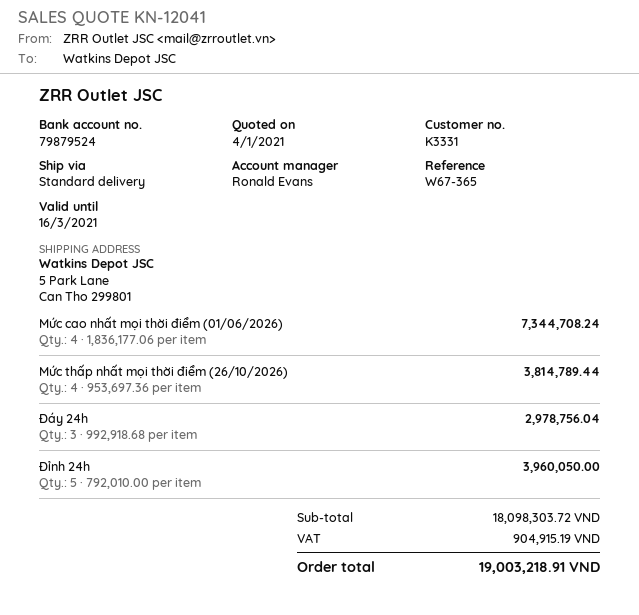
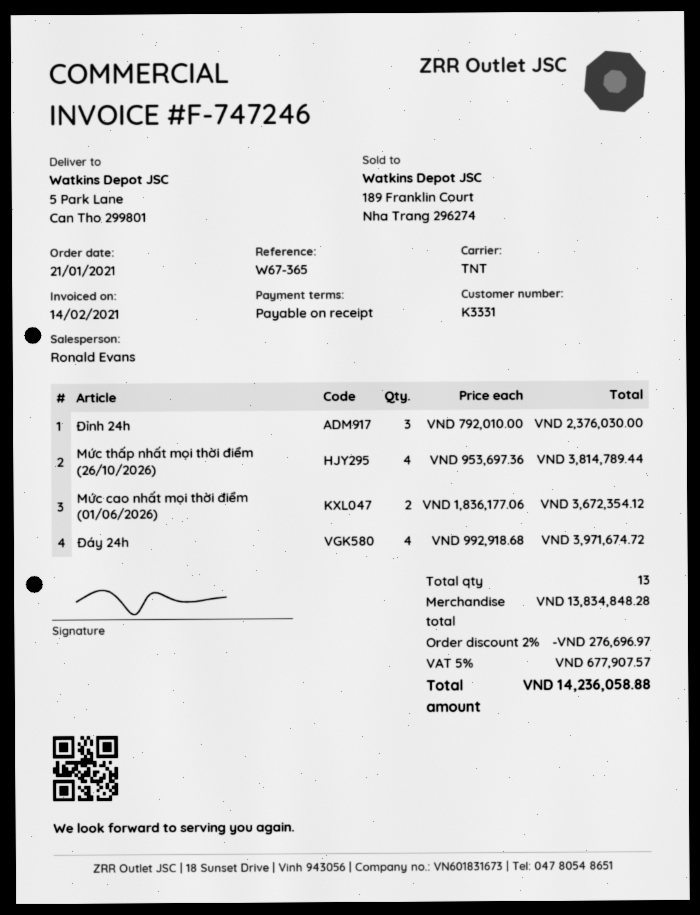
shipping method: standard -> TNT
Mức cao nhất mọi thời điểm (01/06/2026): 4 x 1836177.06 = 7344708.24 -> 2 x 1836177.06 = 3672354.12
Đáy 24h: 3 x 992918.68 = 2978756.04 -> 4 x 992918.68 = 3971674.72
Đỉnh 24h: 5 x 792010.00 = 3960050.00 -> 3 x 792010.00 = 2376030.00
subtotal: 18098303.72 -> 13834848.28
discount: none -> 2% = 276696.97
tax: 904915.19 -> 677907.57
total: 19003218.91 -> 14236058.88

